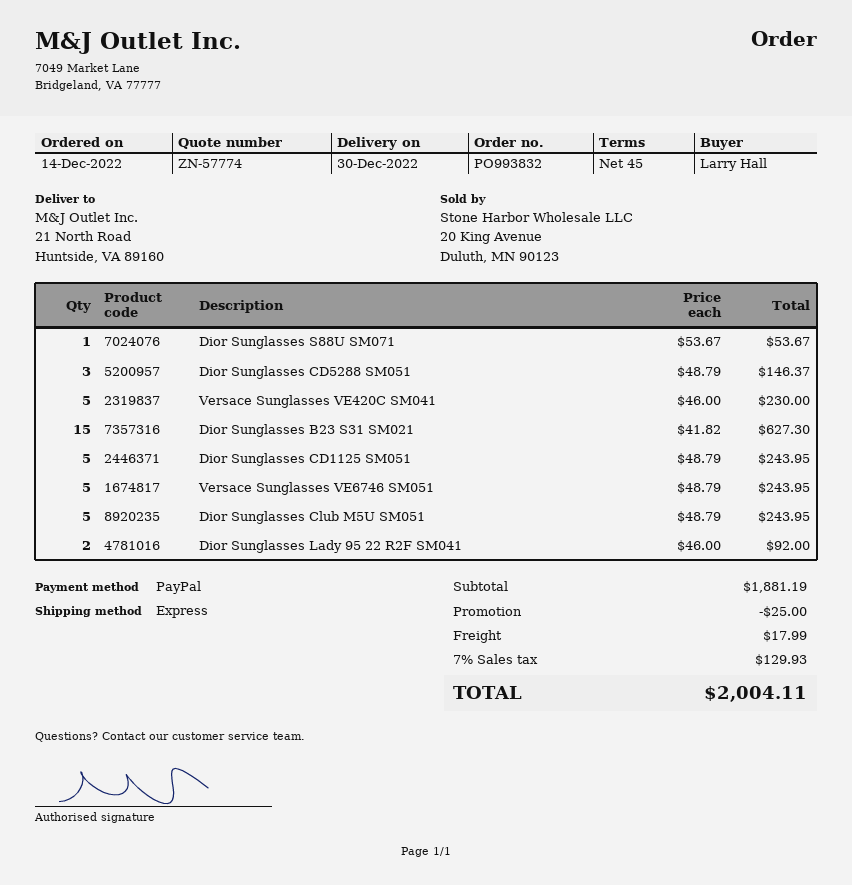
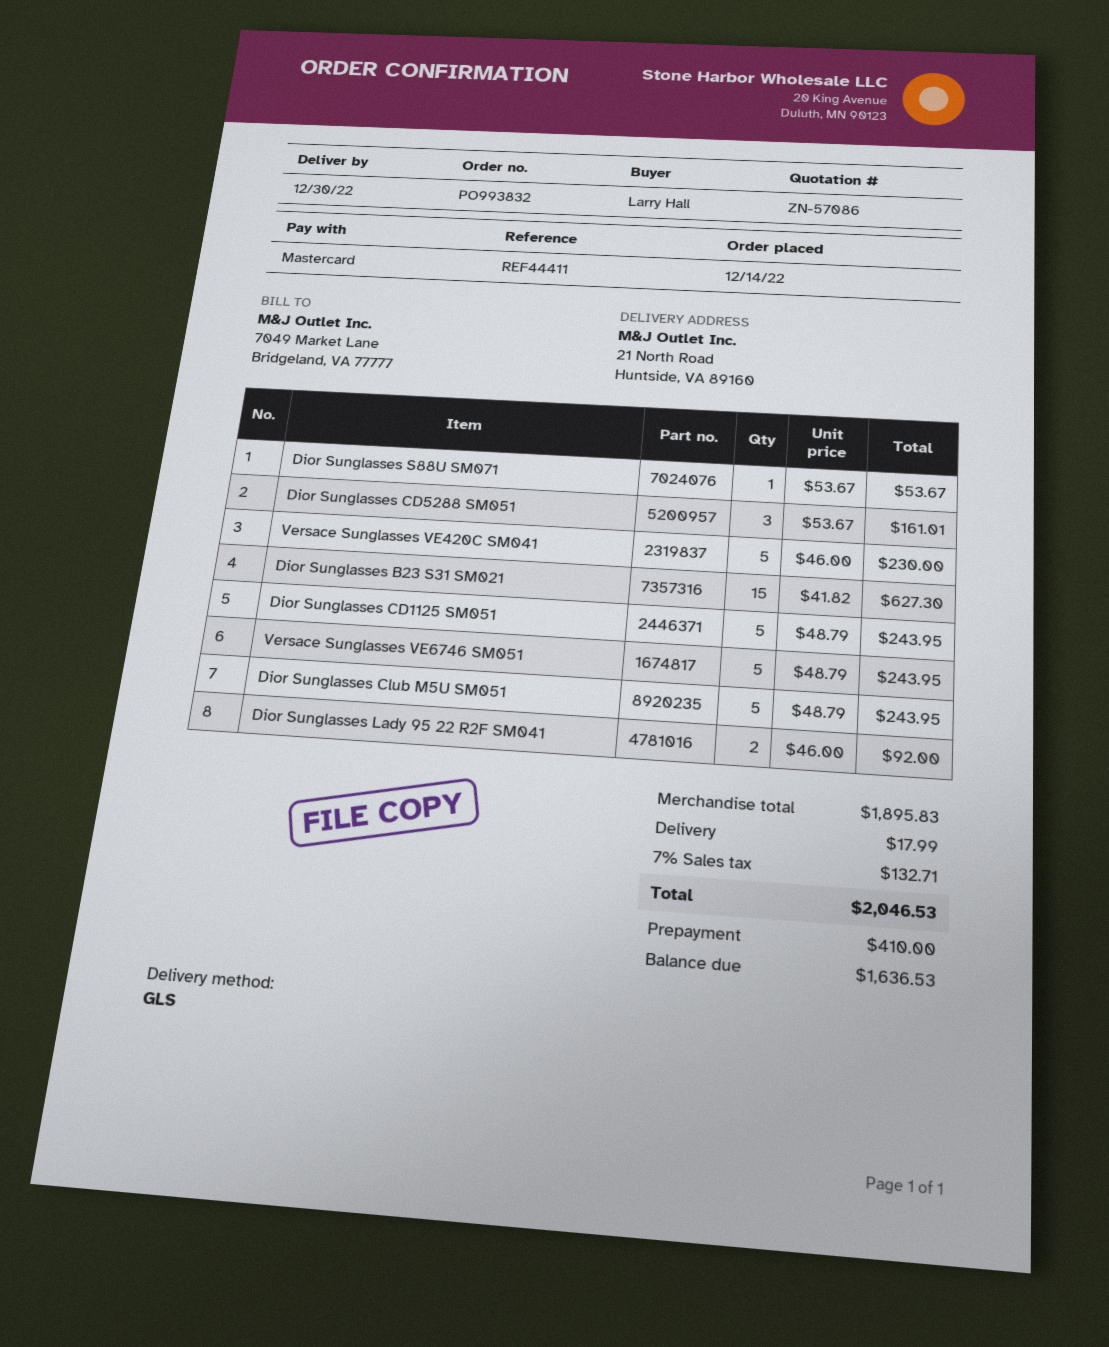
quote number: ZN-57774 -> ZN-57086
payment method: PayPal -> Mastercard
shipping method: express -> GLS
Dior Sunglasses CD5288 SM051: 3 x 48.79 = 146.37 -> 3 x 53.67 = 161.01
subtotal: 1881.19 -> 1895.83
discount: 25.00 -> none
tax: 7% = 129.93 -> 7% = 132.71
total: 2004.11 -> 2046.53

